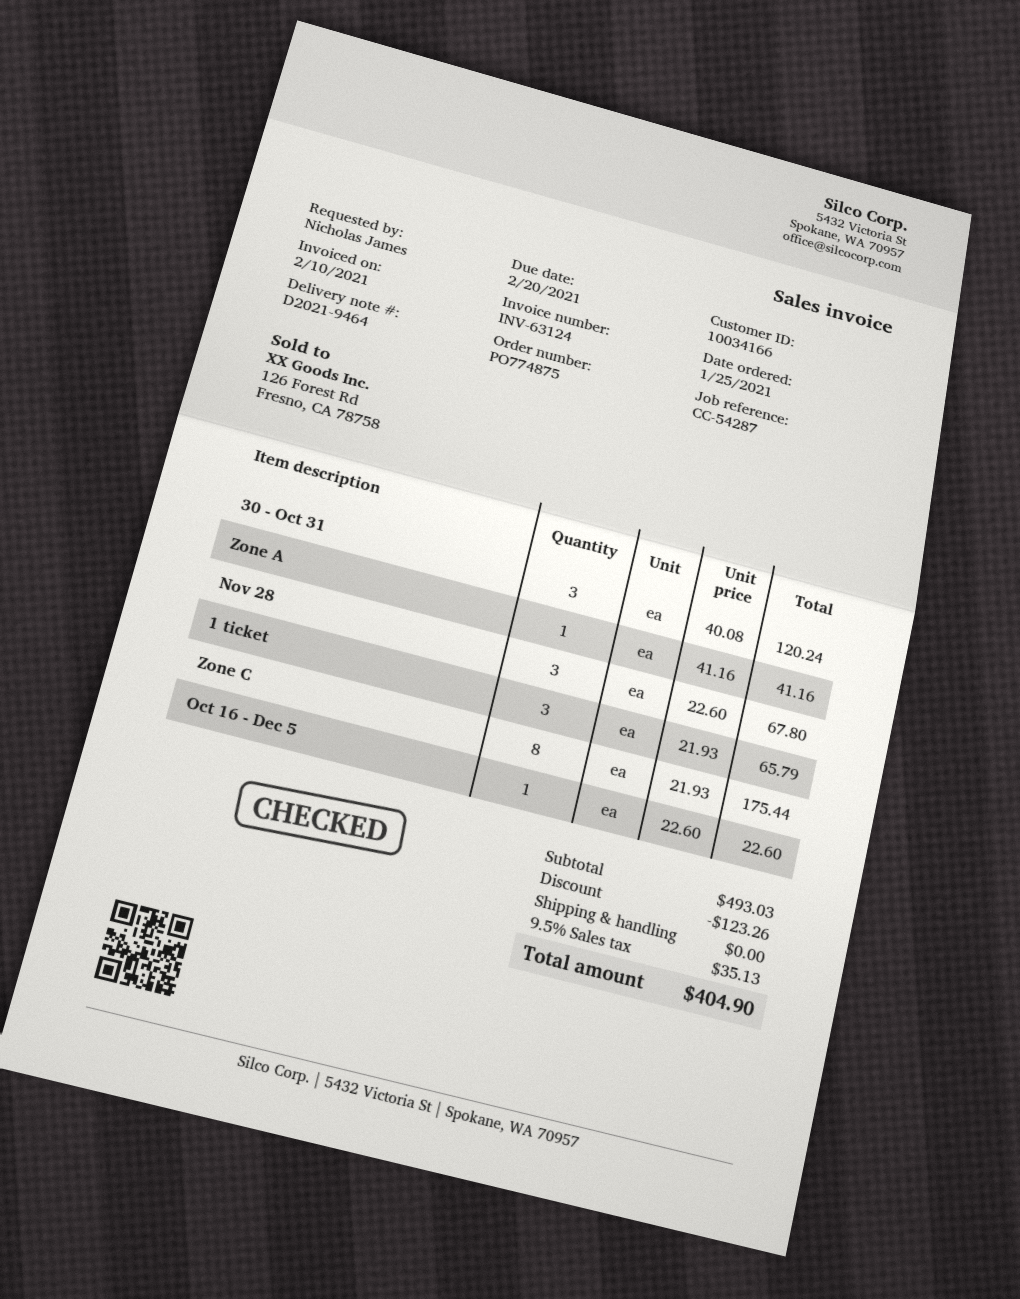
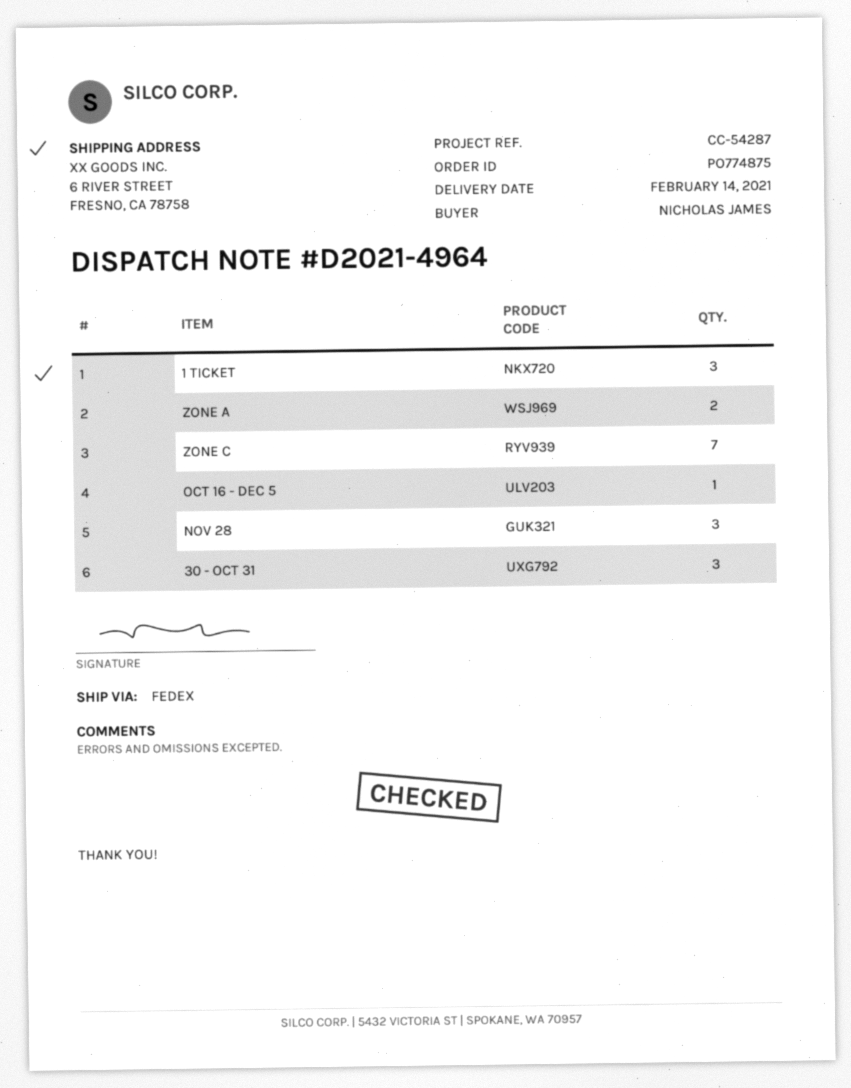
delivery note number: D2021-9464 -> D2021-4964
Zone A: 1 -> 2
Zone C: 8 -> 7

